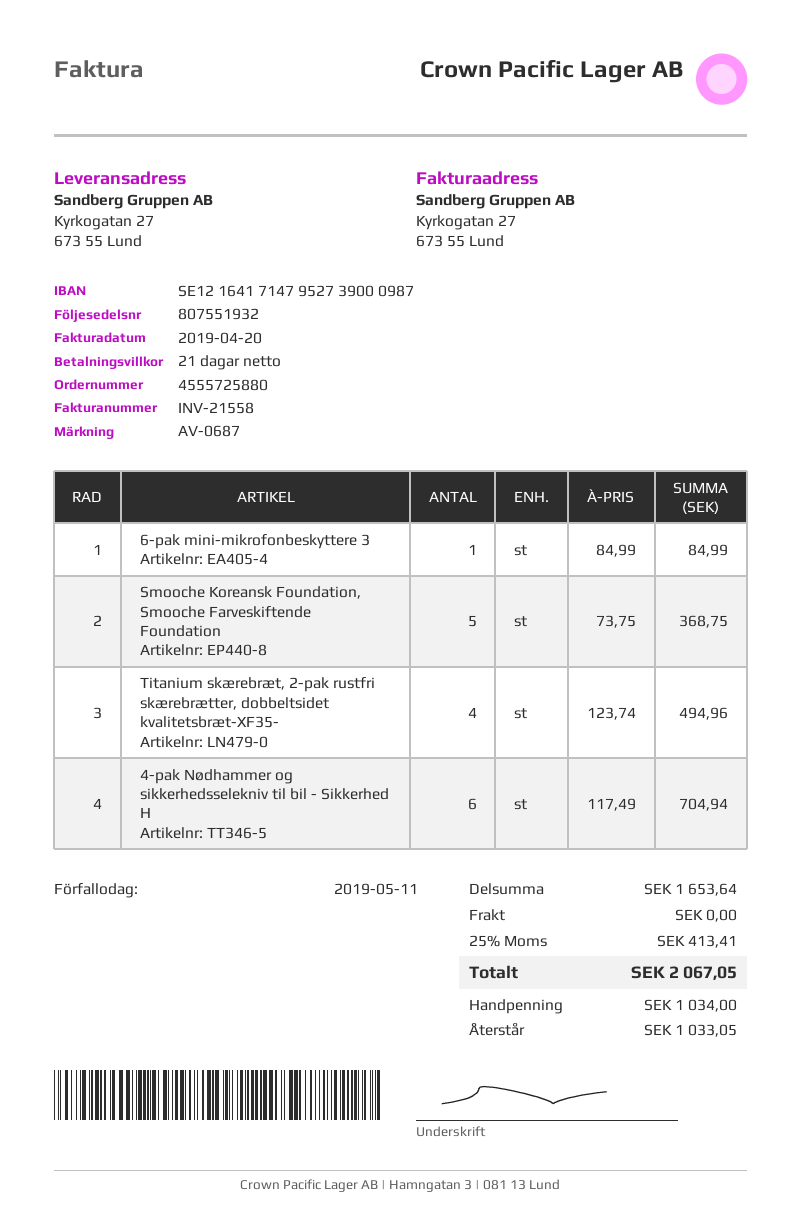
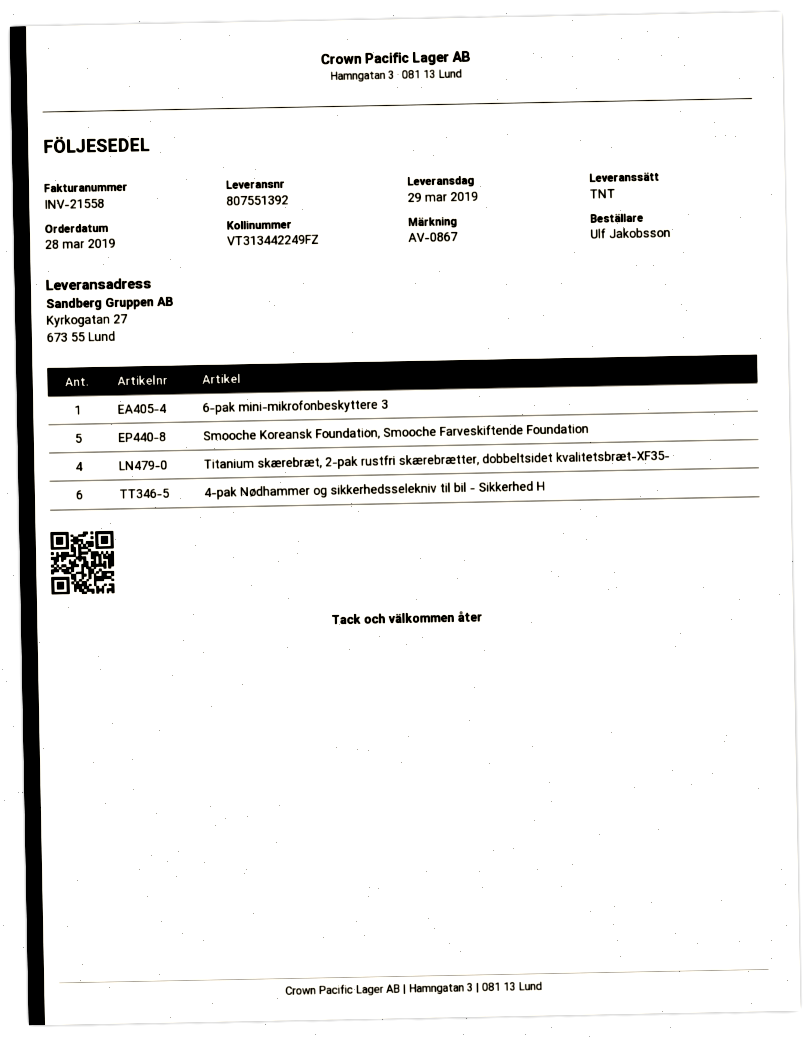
delivery note number: 807551932 -> 807551392
reference: AV-0687 -> AV-0867

